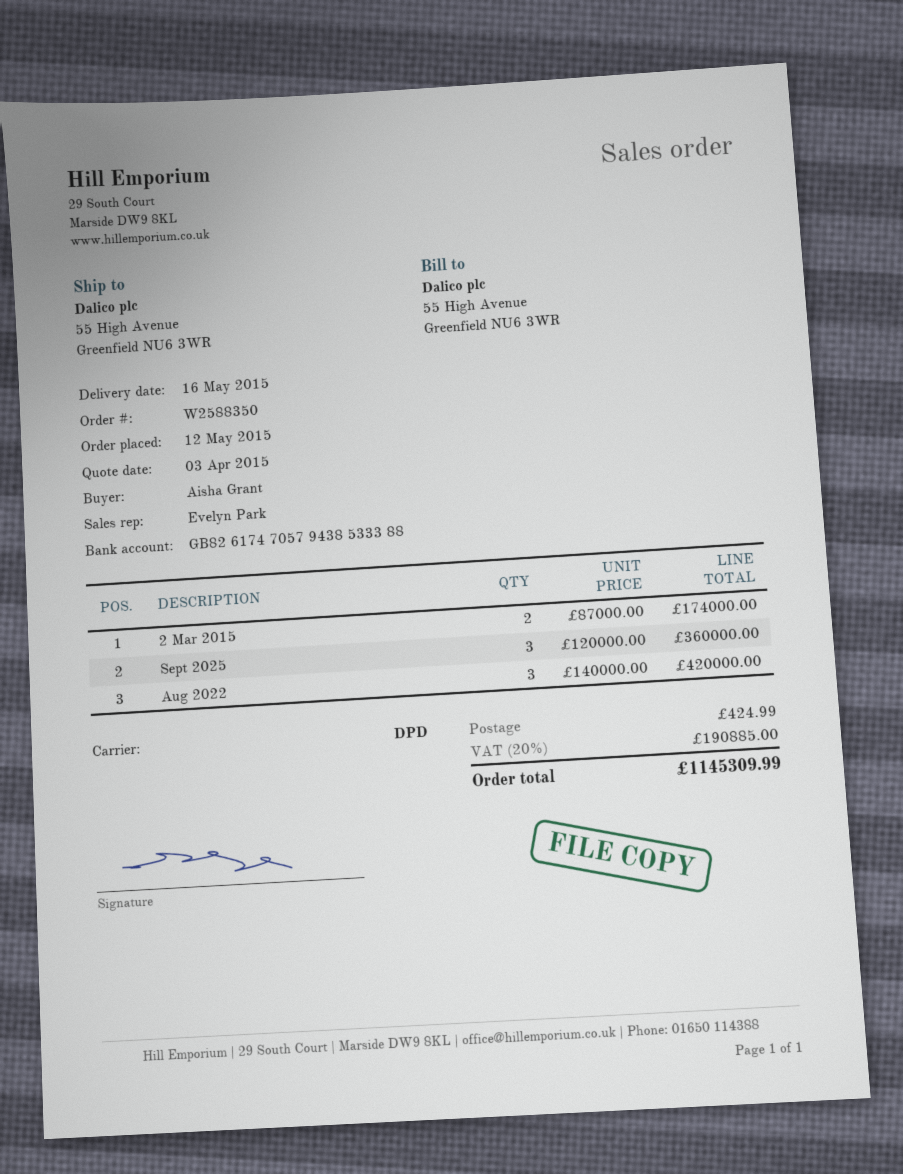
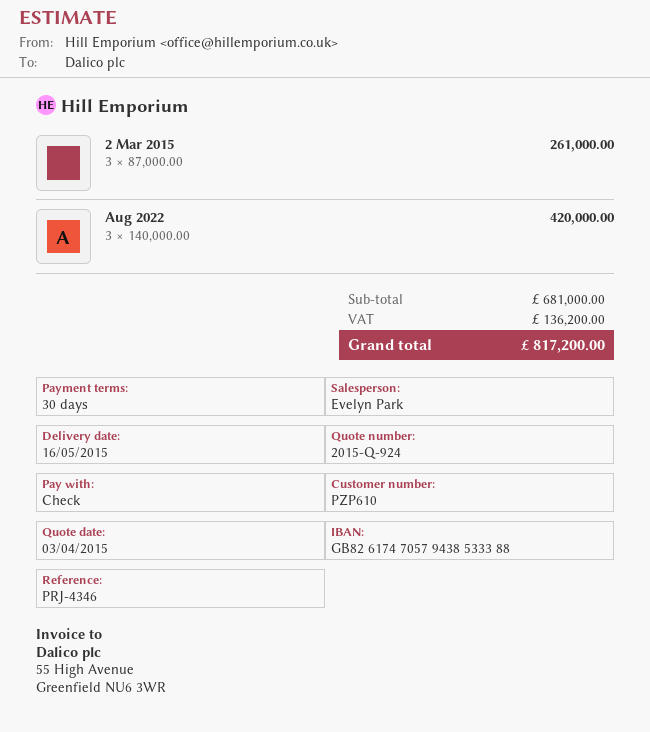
2 Mar 2015: 2 x 87000.00 = 174000.00 -> 3 x 87000.00 = 261000.00
Sept 2025: 3 x 120000.00 = 360000.00 -> none
shipping: 424.99 -> none
tax: 190885.00 -> 136200.00
total: 1145309.99 -> 817200.00

